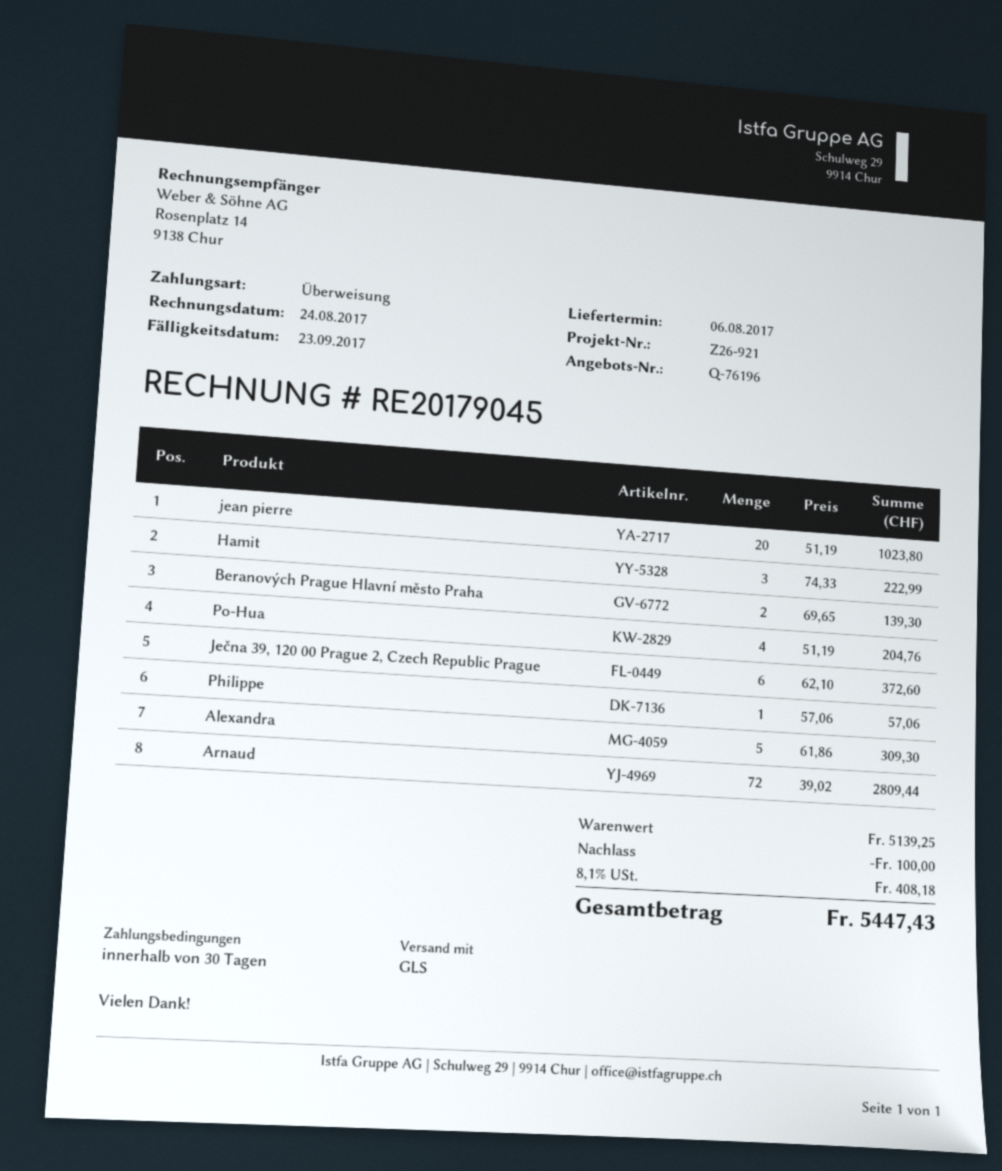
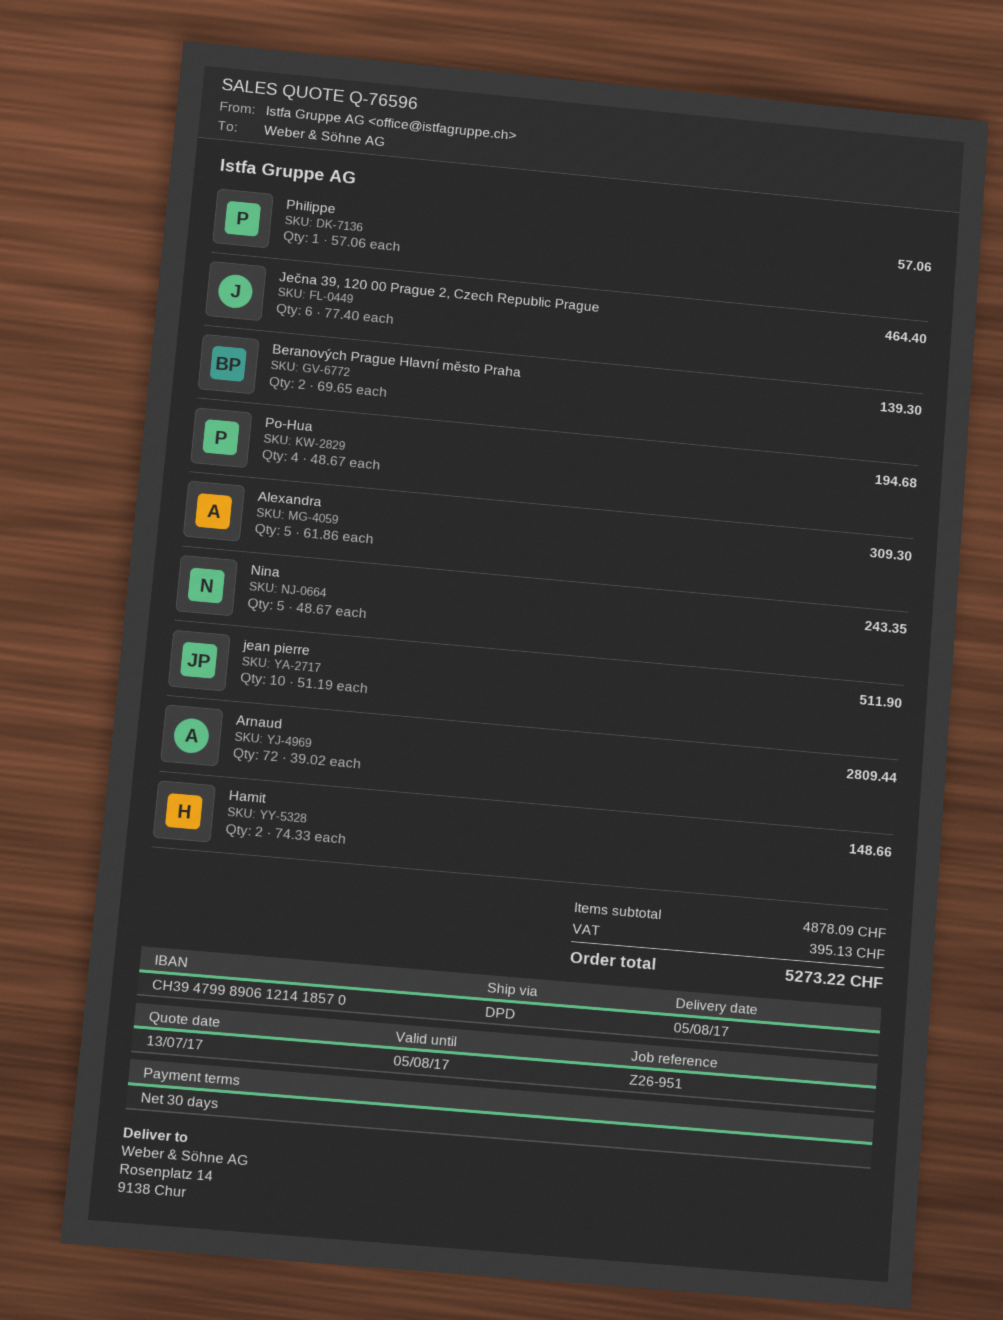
quote number: Q-76196 -> Q-76596
delivery date: 2017-08-06 -> 2017-08-05
reference: Z26-921 -> Z26-951
shipping method: GLS -> DPD
jean pierre: 20 x 51.19 = 1023.80 -> 10 x 51.19 = 511.90
Hamit: 3 x 74.33 = 222.99 -> 2 x 74.33 = 148.66
Po-Hua: 4 x 51.19 = 204.76 -> 4 x 48.67 = 194.68
Ječna 39, 120 00 Prague 2, Czech Republic Prague: 6 x 62.10 = 372.60 -> 6 x 77.40 = 464.40
Nina: none -> 5 x 48.67 = 243.35
subtotal: 5139.25 -> 4878.09
discount: 100.00 -> none
tax: 408.18 -> 395.13
total: 5447.43 -> 5273.22

